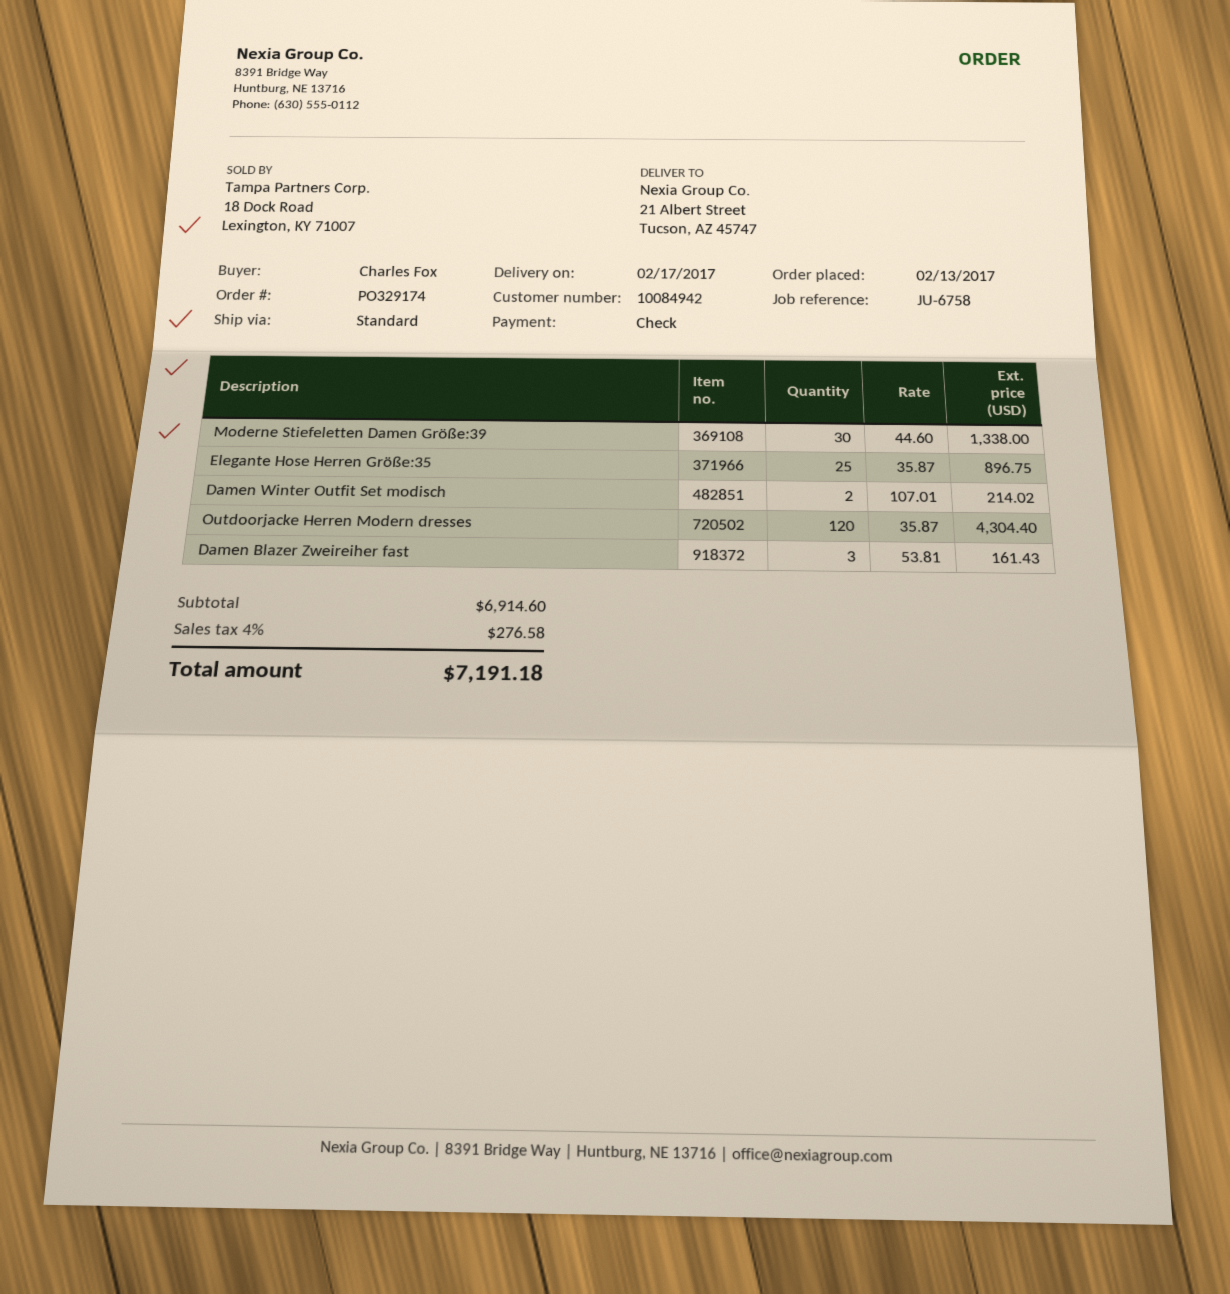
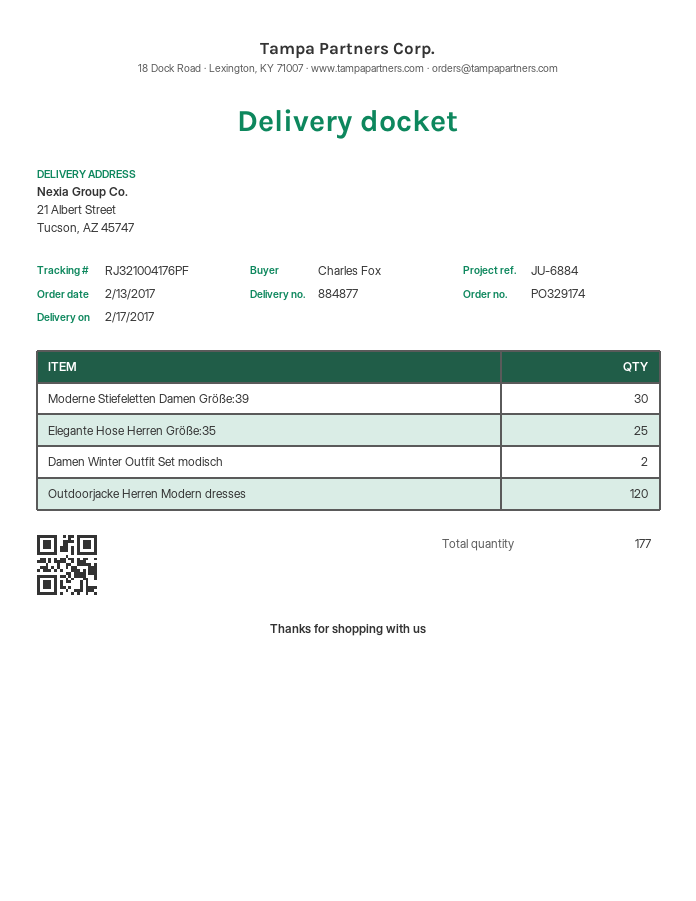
reference: JU-6758 -> JU-6884
Damen Blazer Zweireiher fast: 3 -> none

